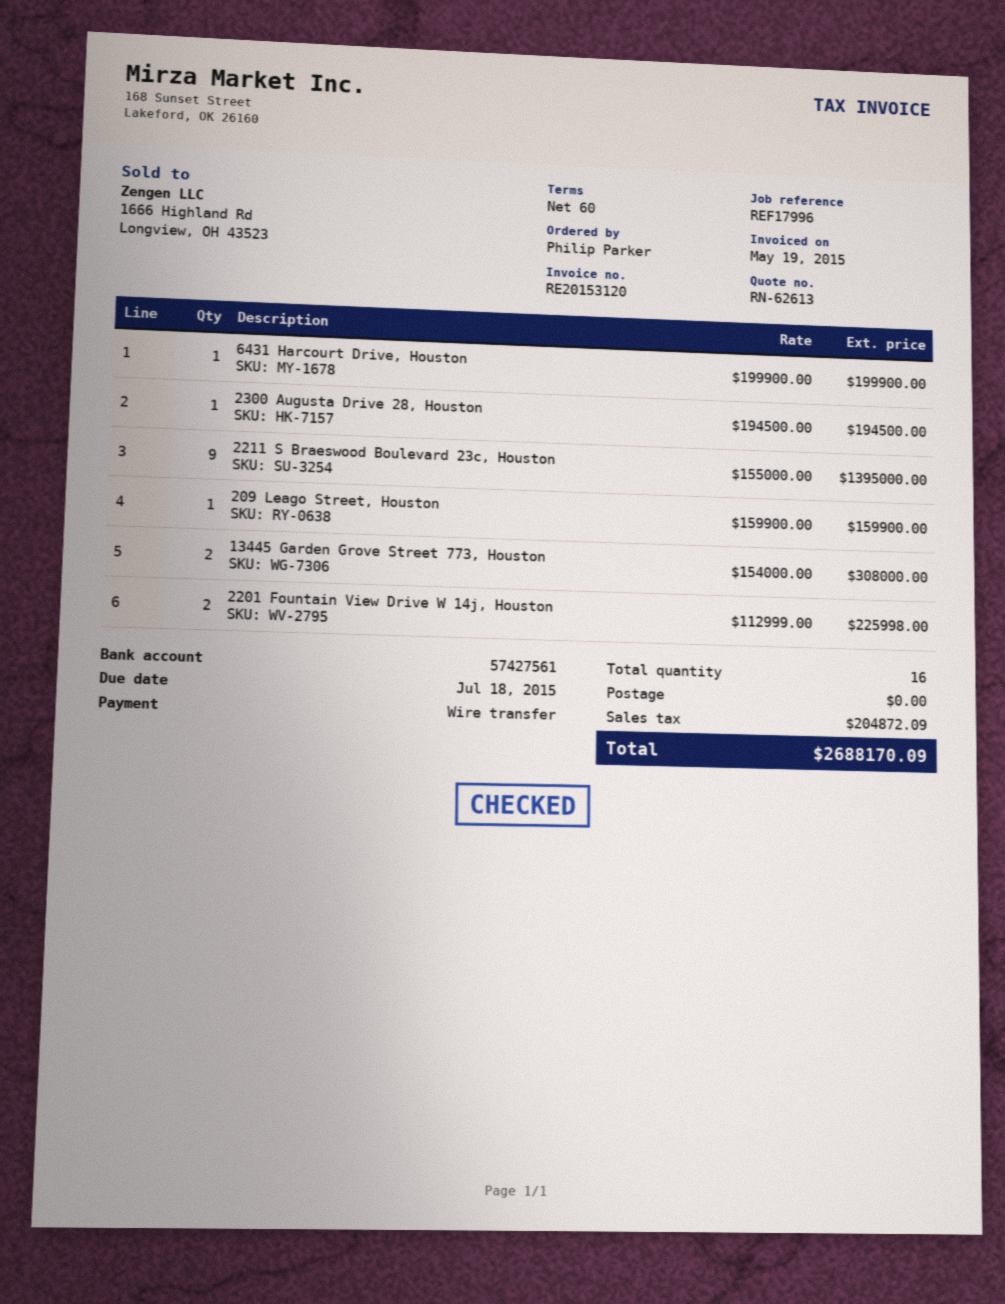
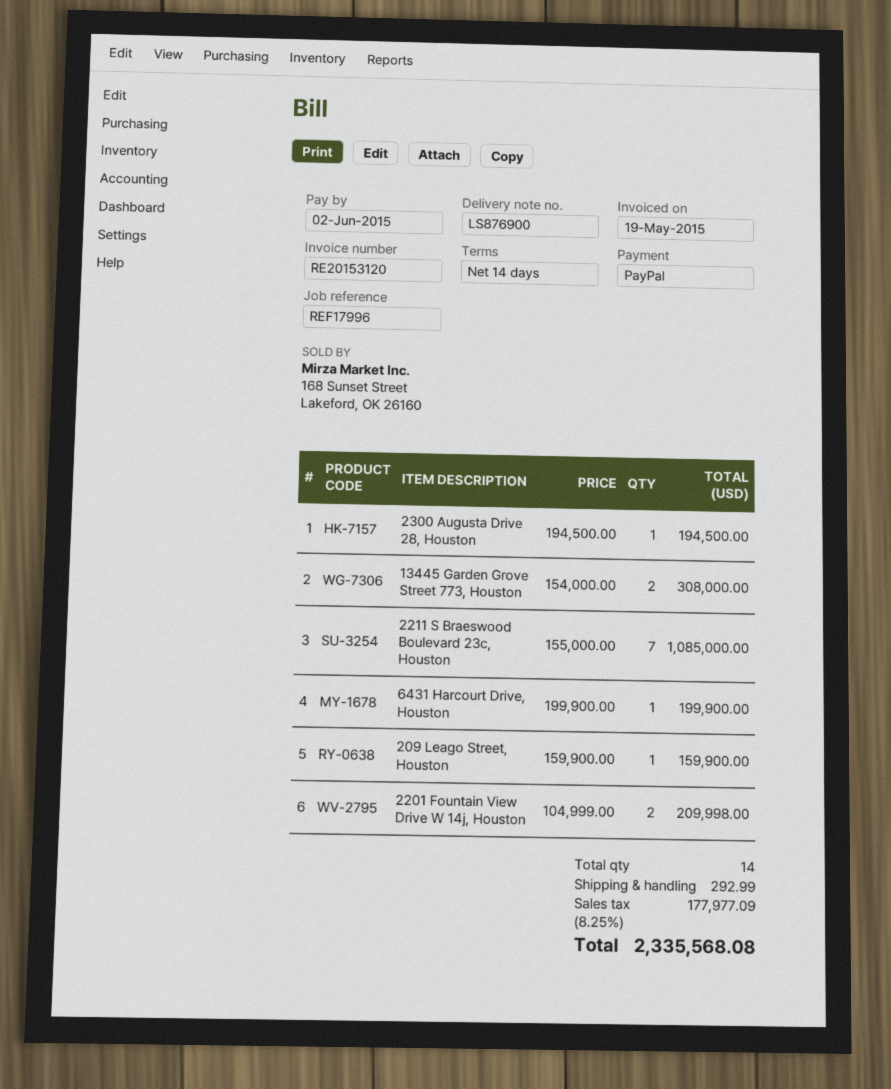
payment terms: 60 days -> 14 days
due date: 2015-07-18 -> 2015-06-02
payment method: bank transfer -> PayPal
2211 S Braeswood Boulevard 23c, Houston: 9 x 155000.00 = 1395000.00 -> 7 x 155000.00 = 1085000.00
2201 Fountain View Drive W 14j, Houston: 2 x 112999.00 = 225998.00 -> 2 x 104999.00 = 209998.00
total quantity: 16 -> 14
shipping: 0.00 -> 292.99
tax: 204872.09 -> 177977.09
total: 2688170.09 -> 2335568.08

